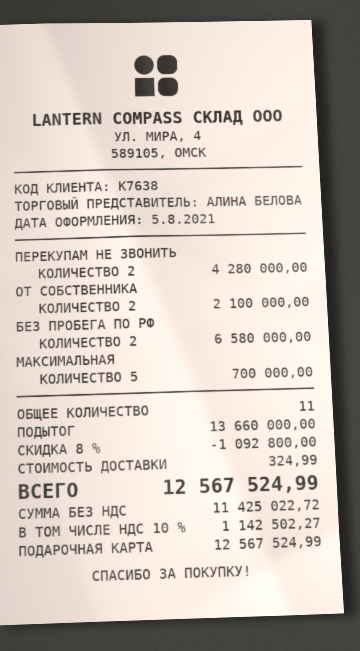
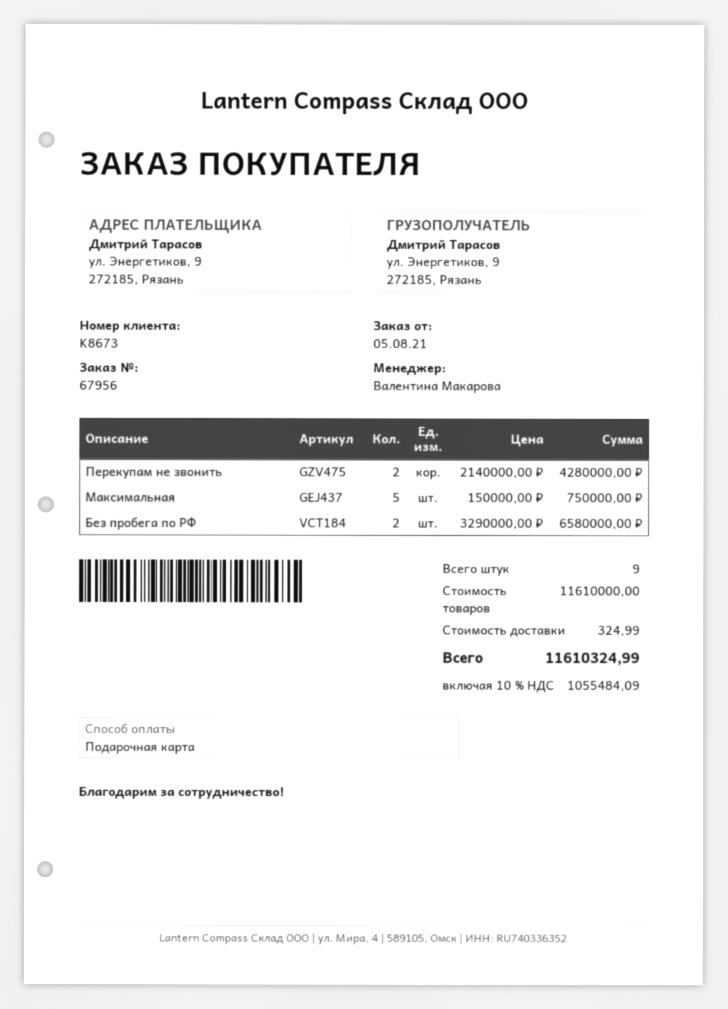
customer number: K7638 -> K8673
sales rep: АЛИНА БЕЛОВА -> Валентина Макарова
ОТ СОБСТВЕННИКА: 2 for 2100000.00 -> none
МАКСИМАЛЬНАЯ: 5 for 700000.00 -> 5 for 750000.00
total quantity: 11 -> 9
subtotal: 13660000.00 -> 11610000.00
discount: 8% = 1092800.00 -> none
tax: 10% = 1142502.27 -> 10% = 1055484.09
total: 12567524.99 -> 11610324.99

